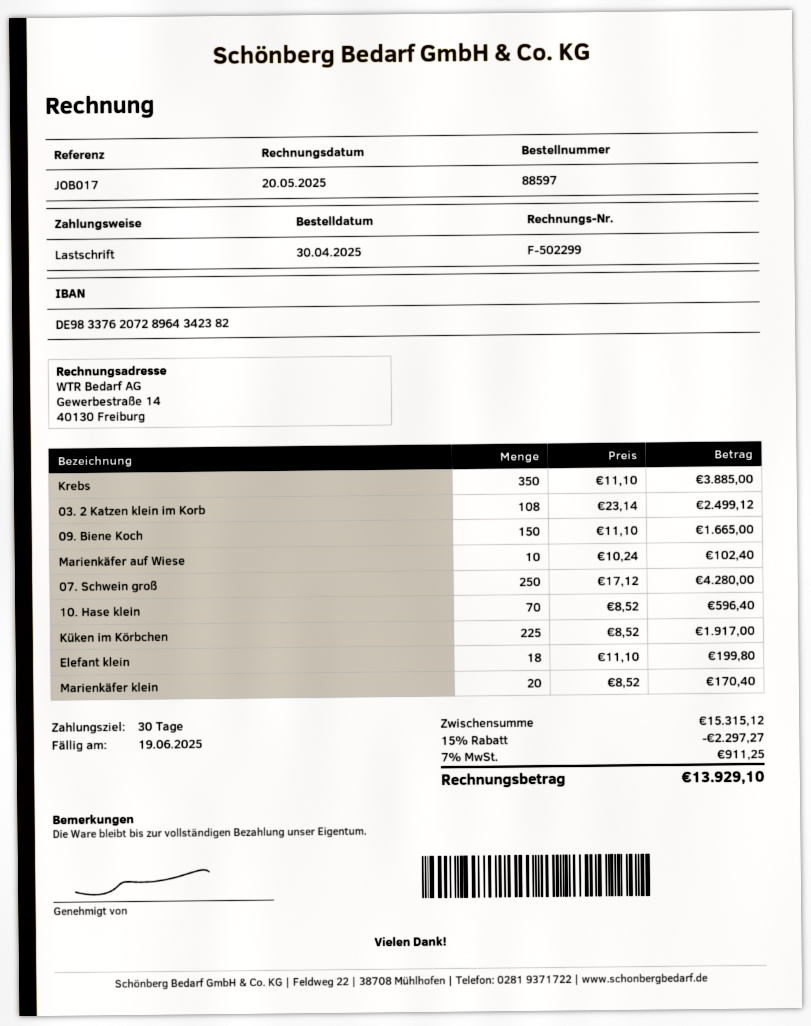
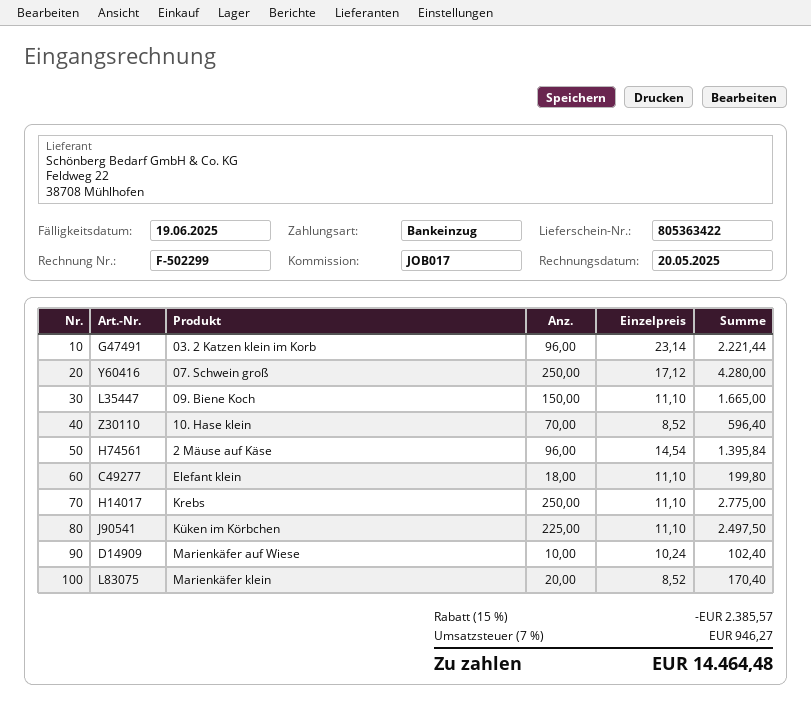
Krebs: 350 x 11.10 = 3885.00 -> 250 x 11.10 = 2775.00
03. 2 Katzen klein im Korb: 108 x 23.14 = 2499.12 -> 96 x 23.14 = 2221.44
Küken im Körbchen: 225 x 8.52 = 1917.00 -> 225 x 11.10 = 2497.50
2 Mäuse auf Käse: none -> 96 x 14.54 = 1395.84
discount: 15% = 2297.27 -> 15% = 2385.57
tax: 7% = 911.25 -> 7% = 946.27
total: 13929.10 -> 14464.48

